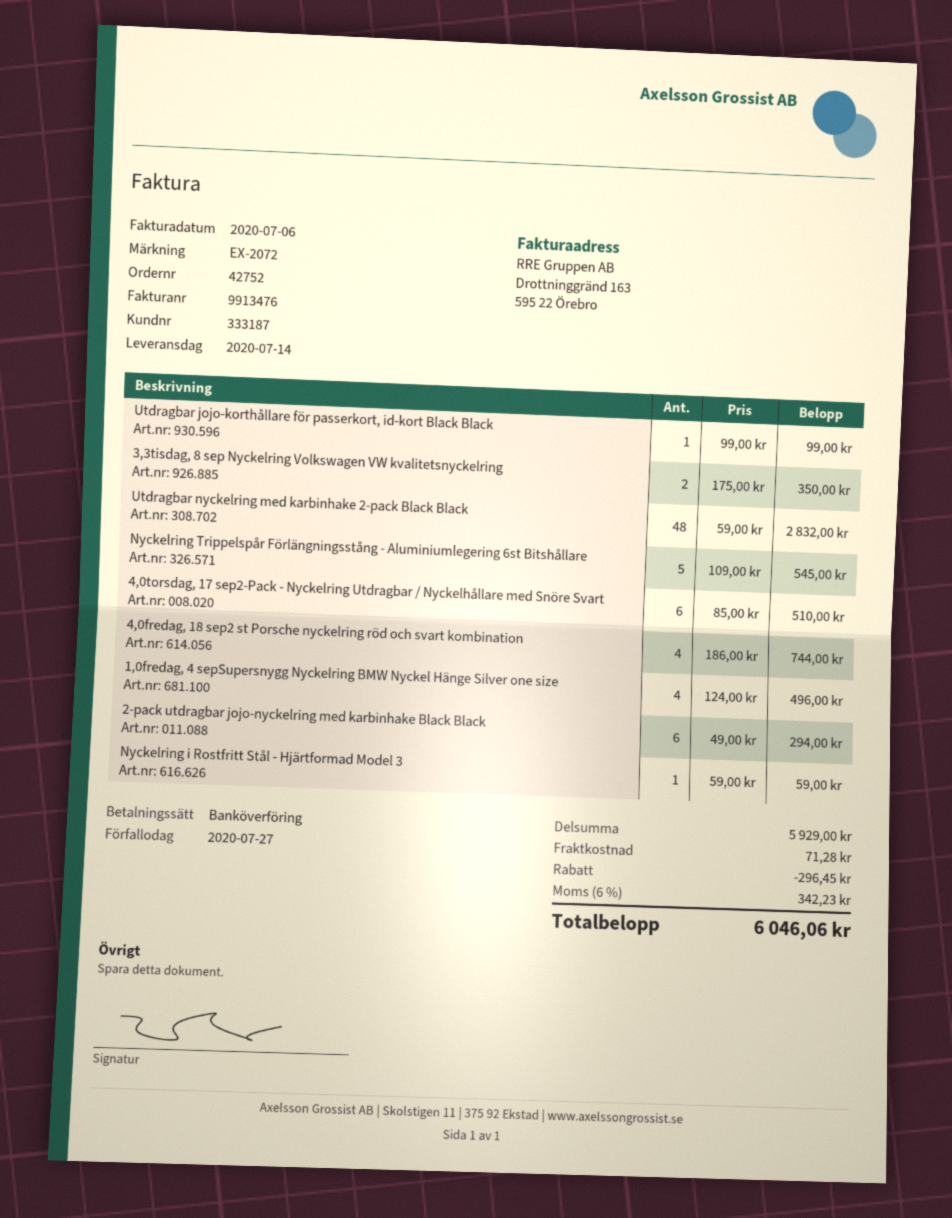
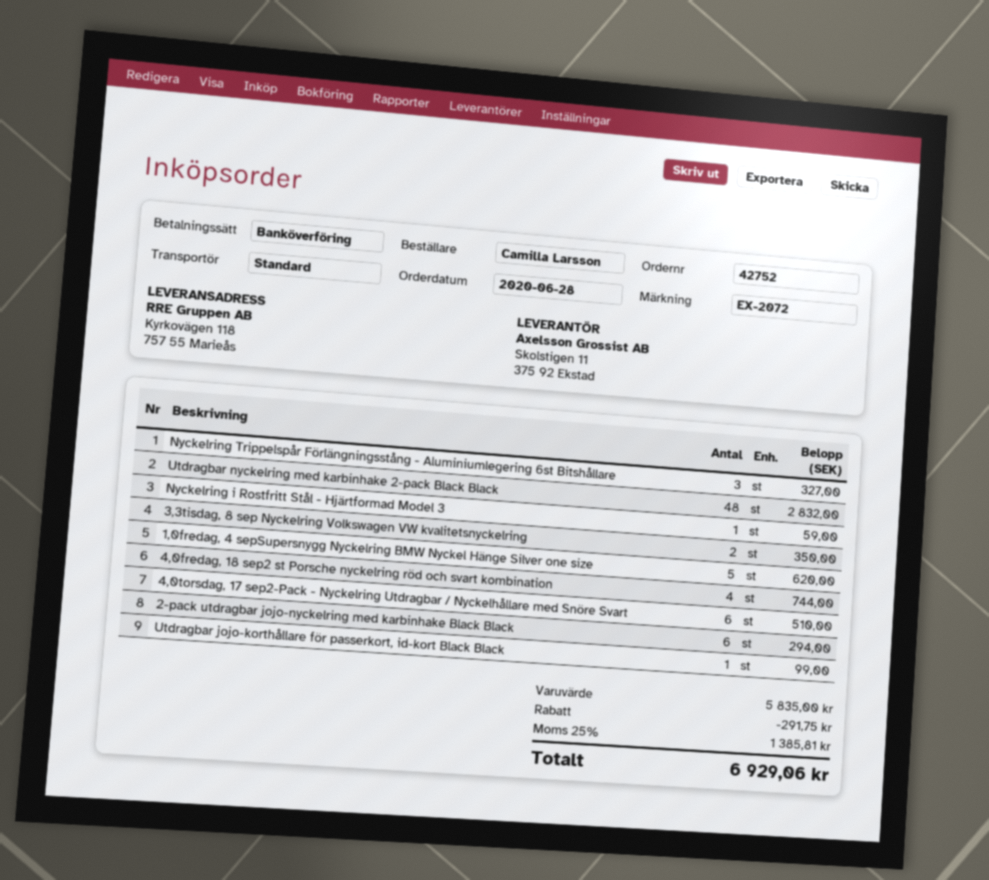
Nyckelring Trippelspår Förlängningsstång - Aluminiumlegering 6st Bitshållare: 5 for 545.00 -> 3 for 327.00
1,0fredag, 4 sepSupersnygg Nyckelring BMW Nyckel Hänge Silver one size: 4 for 496.00 -> 5 for 620.00
subtotal: 5929.00 -> 5835.00
discount: 296.45 -> 291.75
shipping: 71.28 -> none
tax: 6% = 342.23 -> 25% = 1385.81
total: 6046.06 -> 6929.06

